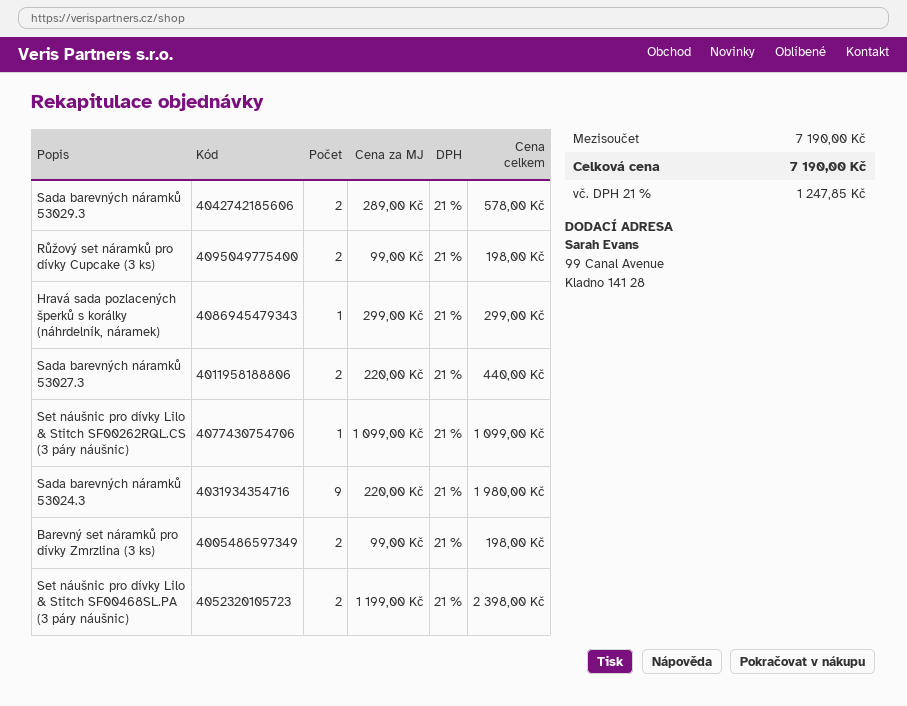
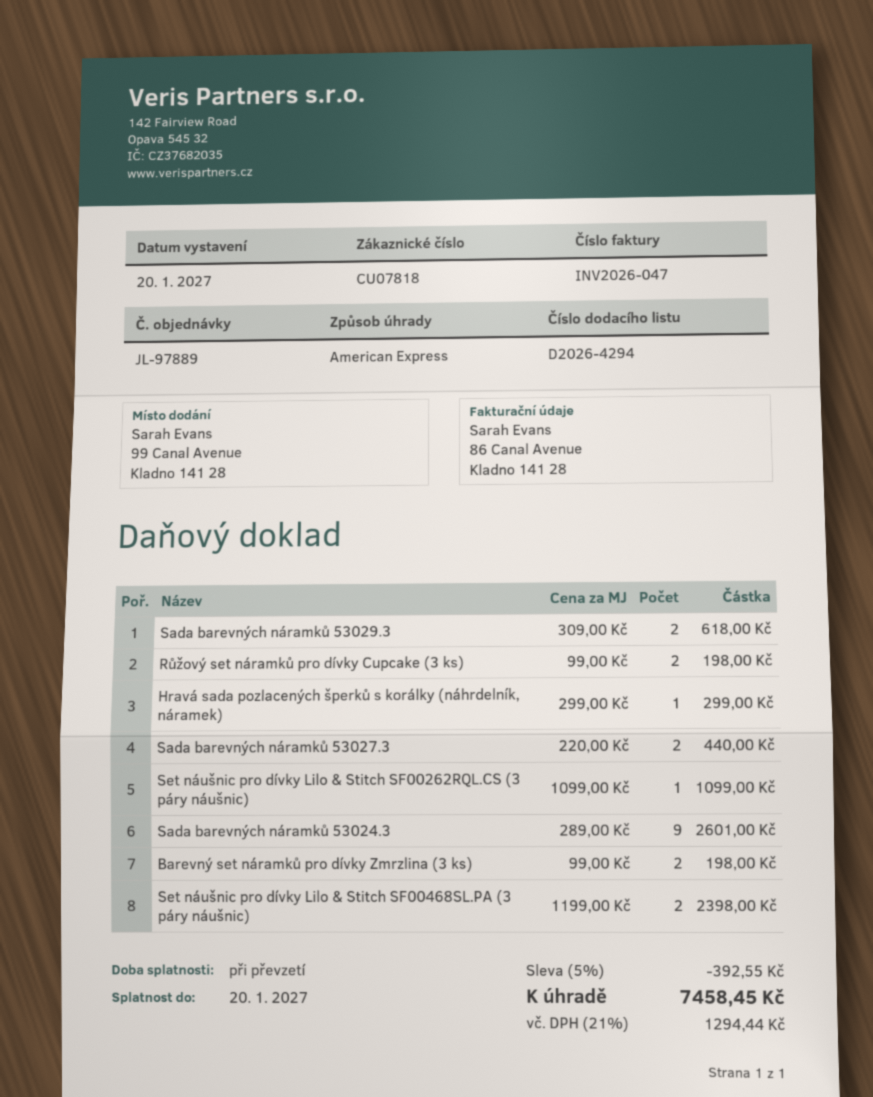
Sada barevných náramků 53029.3: 2 x 289.00 = 578.00 -> 2 x 309.00 = 618.00
Sada barevných náramků 53024.3: 9 x 220.00 = 1980.00 -> 9 x 289.00 = 2601.00
discount: none -> 5% = 392.55
tax: 21% = 1247.85 -> 21% = 1294.44
total: 7190.00 -> 7458.45

